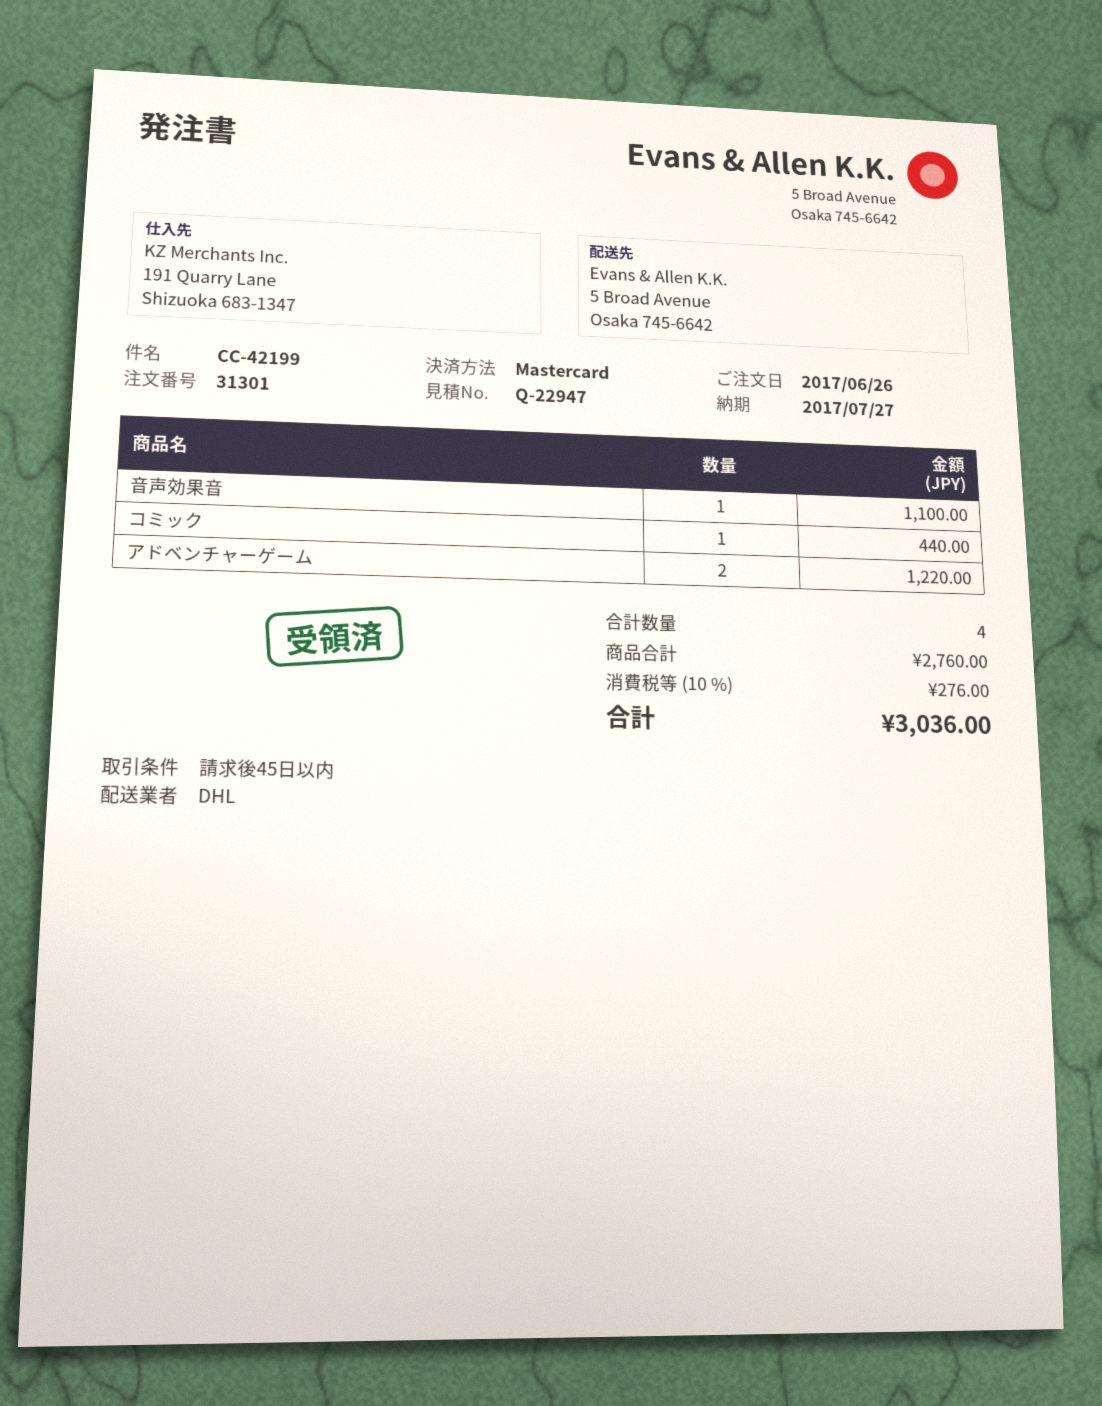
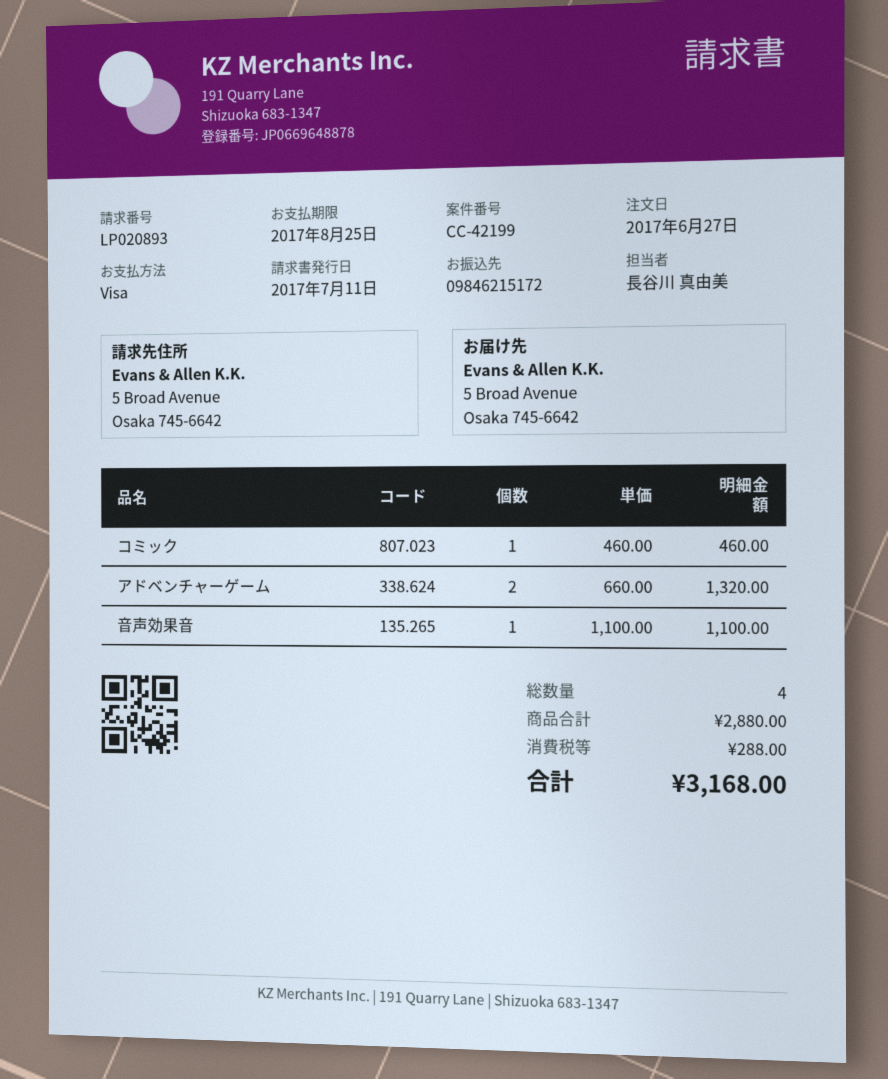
order date: 2017-06-26 -> 2017-06-27
payment method: Mastercard -> Visa
コミック: 1 for 440.00 -> 1 for 460.00
アドベンチャーゲーム: 2 for 1220.00 -> 2 for 1320.00
subtotal: 2760.00 -> 2880.00
tax: 276.00 -> 288.00
total: 3036.00 -> 3168.00

